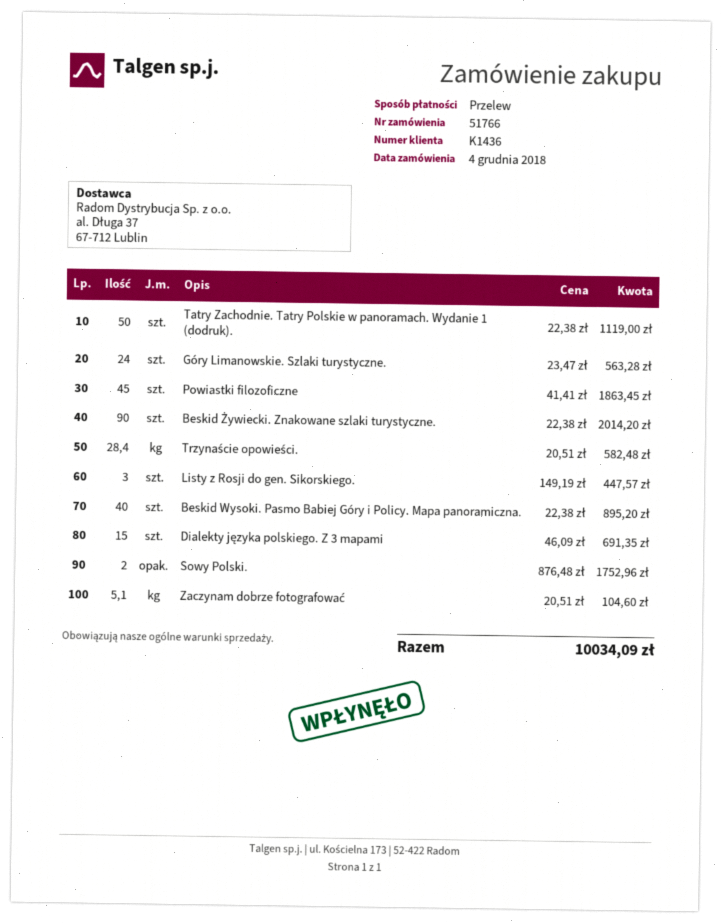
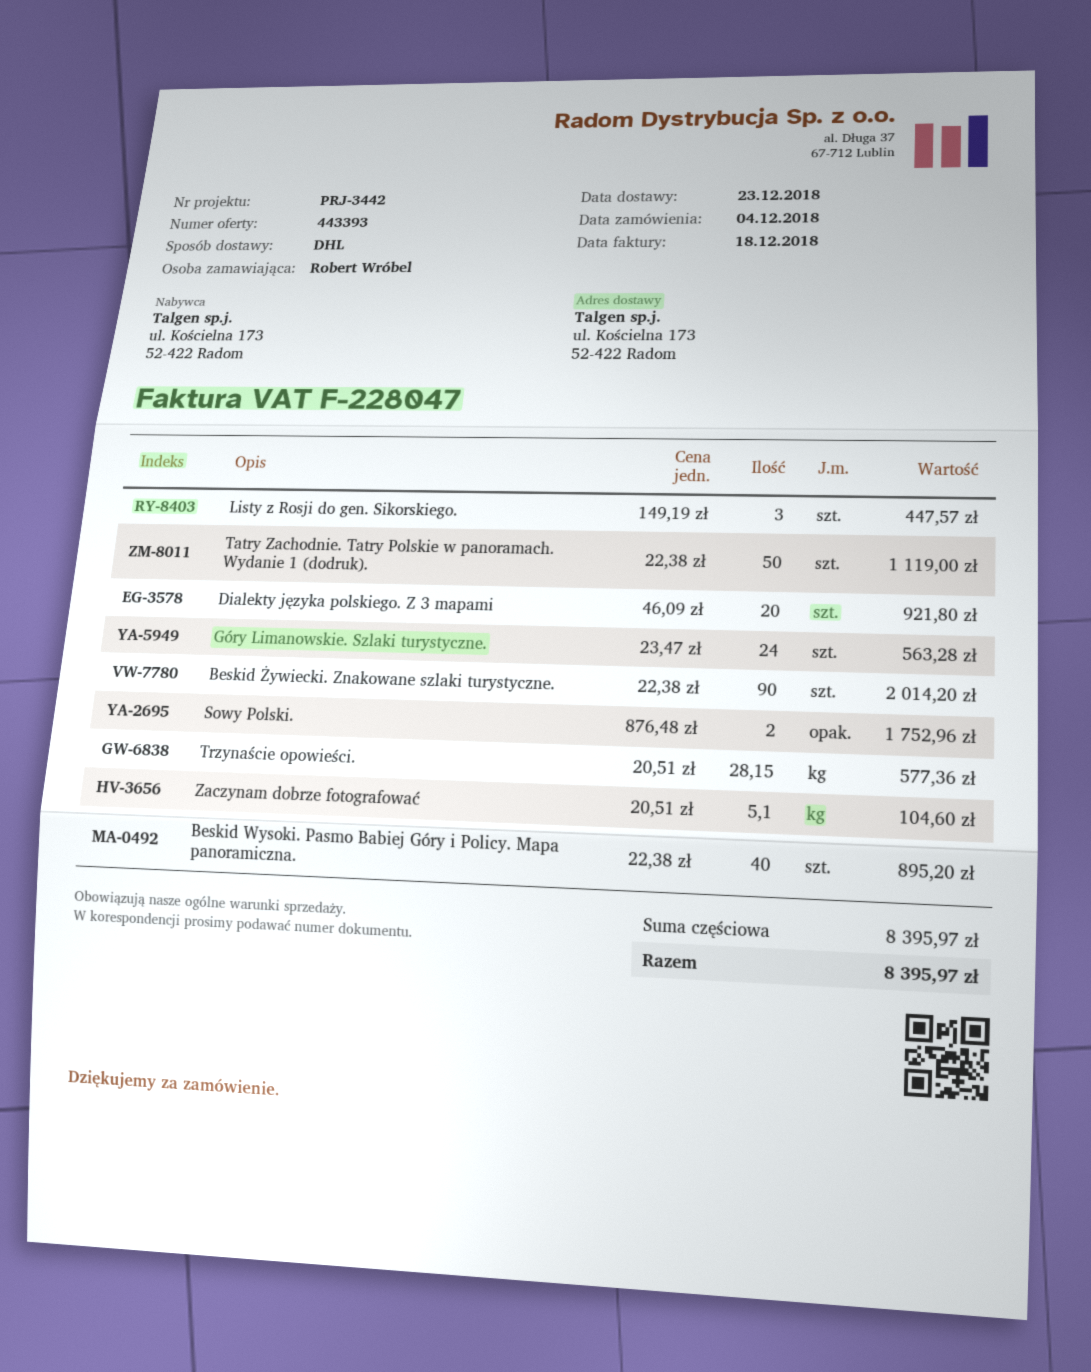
Powiastki filozoficzne: 45 x 41.41 = 1863.45 -> none
Trzynaście opowieści.: 28.4 x 20.51 = 582.48 -> 28.15 x 20.51 = 577.36
Dialekty języka polskiego. Z 3 mapami: 15 x 46.09 = 691.35 -> 20 x 46.09 = 921.80
total: 10034.09 -> 8395.97

